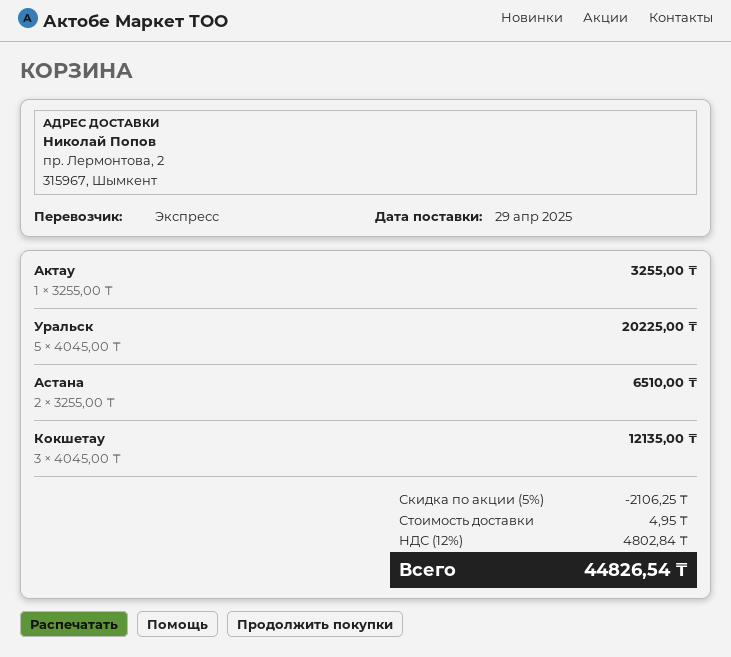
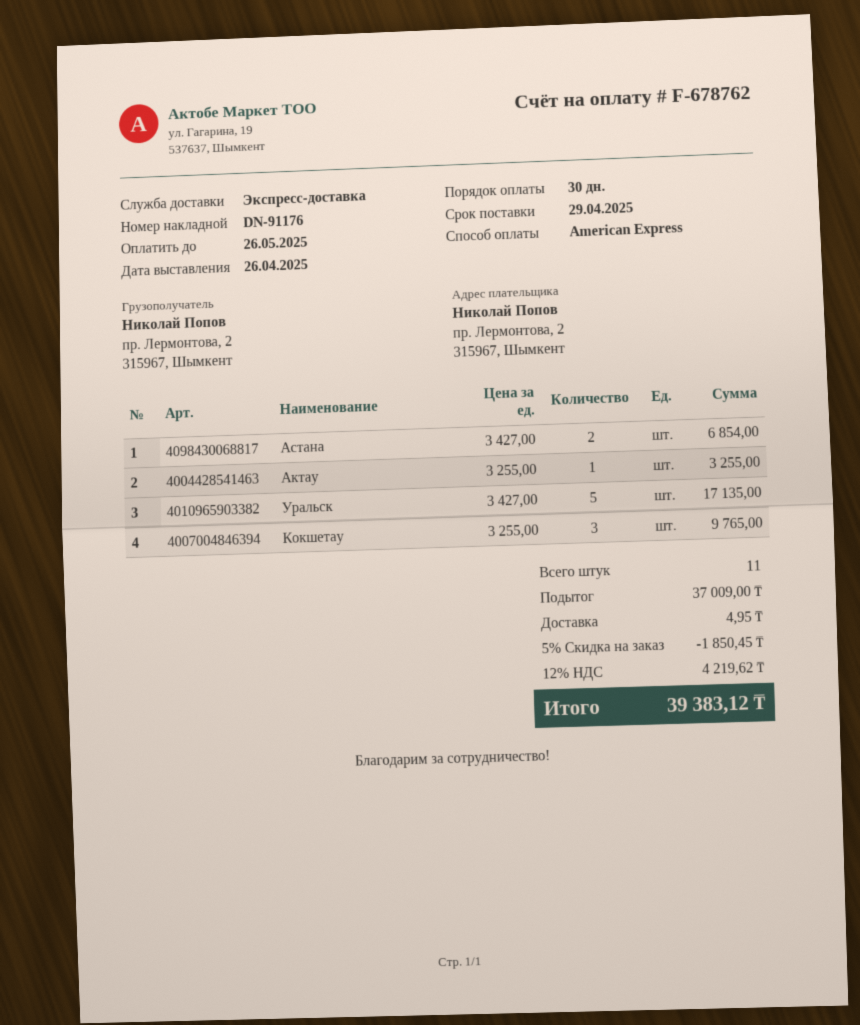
Уральск: 5 x 4045.00 = 20225.00 -> 5 x 3427.00 = 17135.00
Астана: 2 x 3255.00 = 6510.00 -> 2 x 3427.00 = 6854.00
Кокшетау: 3 x 4045.00 = 12135.00 -> 3 x 3255.00 = 9765.00
discount: 5% = 2106.25 -> 5% = 1850.45
tax: 12% = 4802.84 -> 12% = 4219.62
total: 44826.54 -> 39383.12

